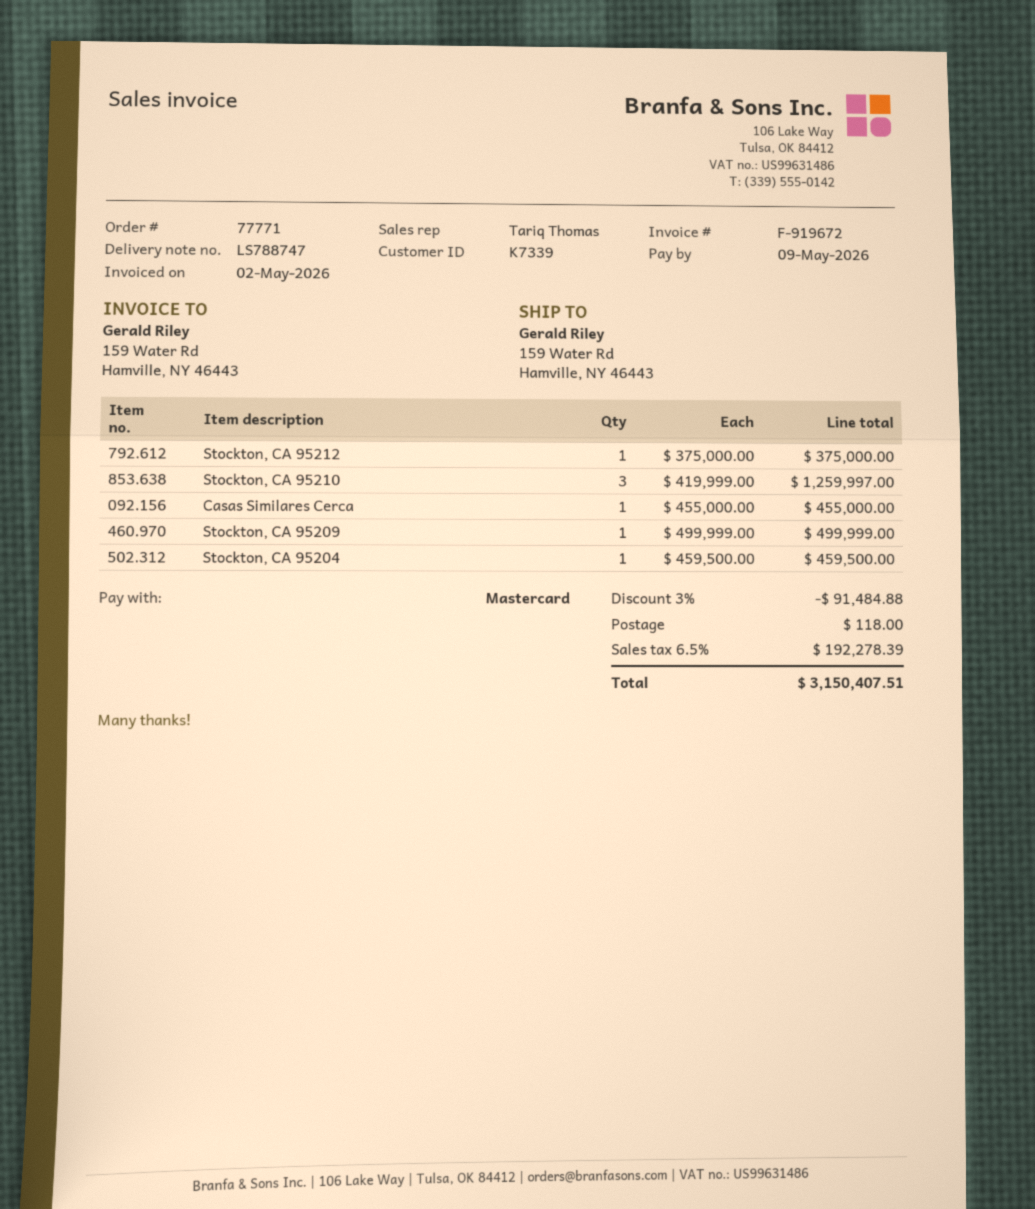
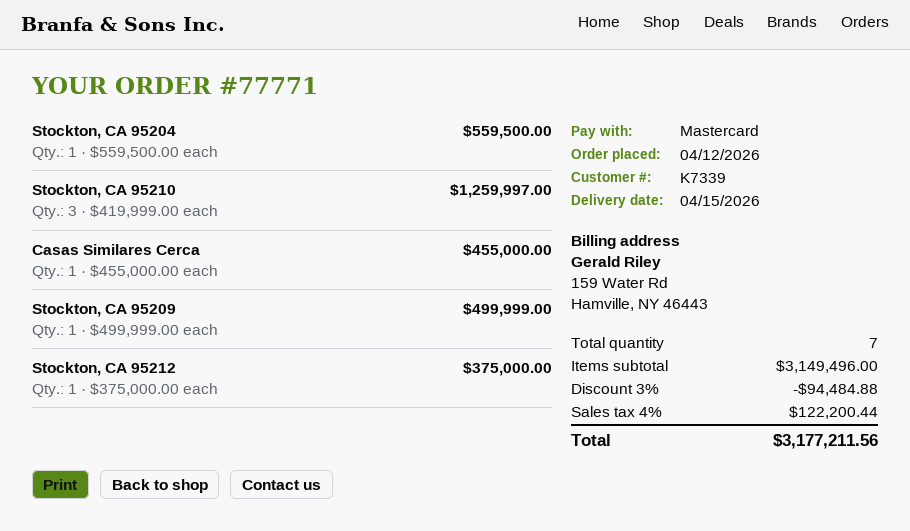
Stockton, CA 95204: 1 x 459500.00 = 459500.00 -> 1 x 559500.00 = 559500.00
discount: 3% = 91484.88 -> 3% = 94484.88
shipping: 118.00 -> none
tax: 6.5% = 192278.39 -> 4% = 122200.44
total: 3150407.51 -> 3177211.56

